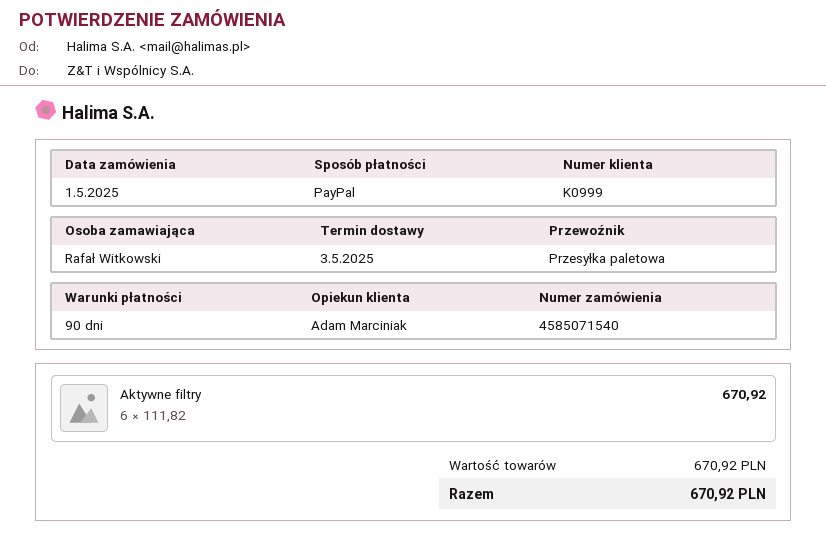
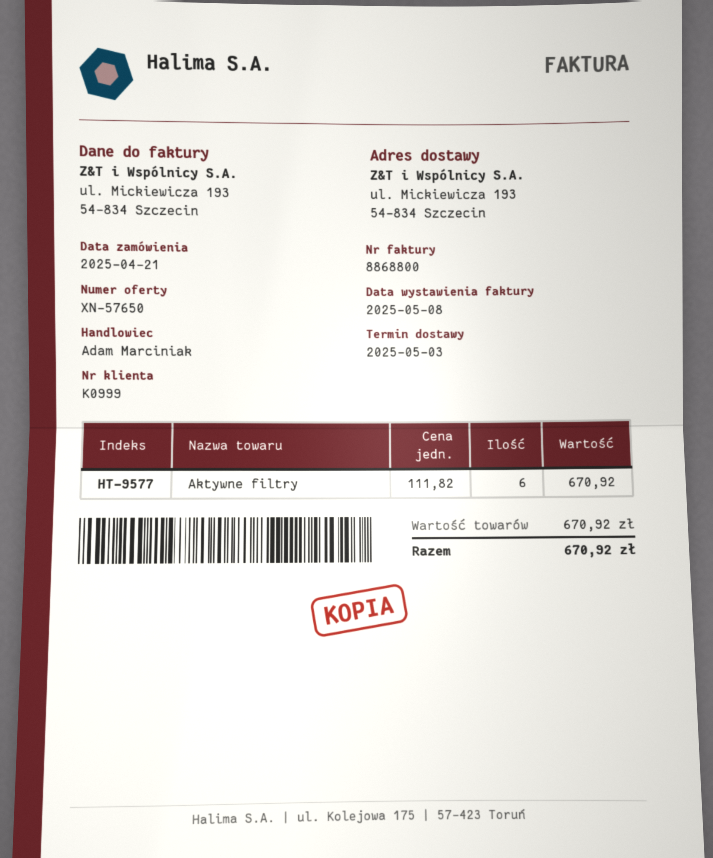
order date: 2025-05-01 -> 2025-04-21

